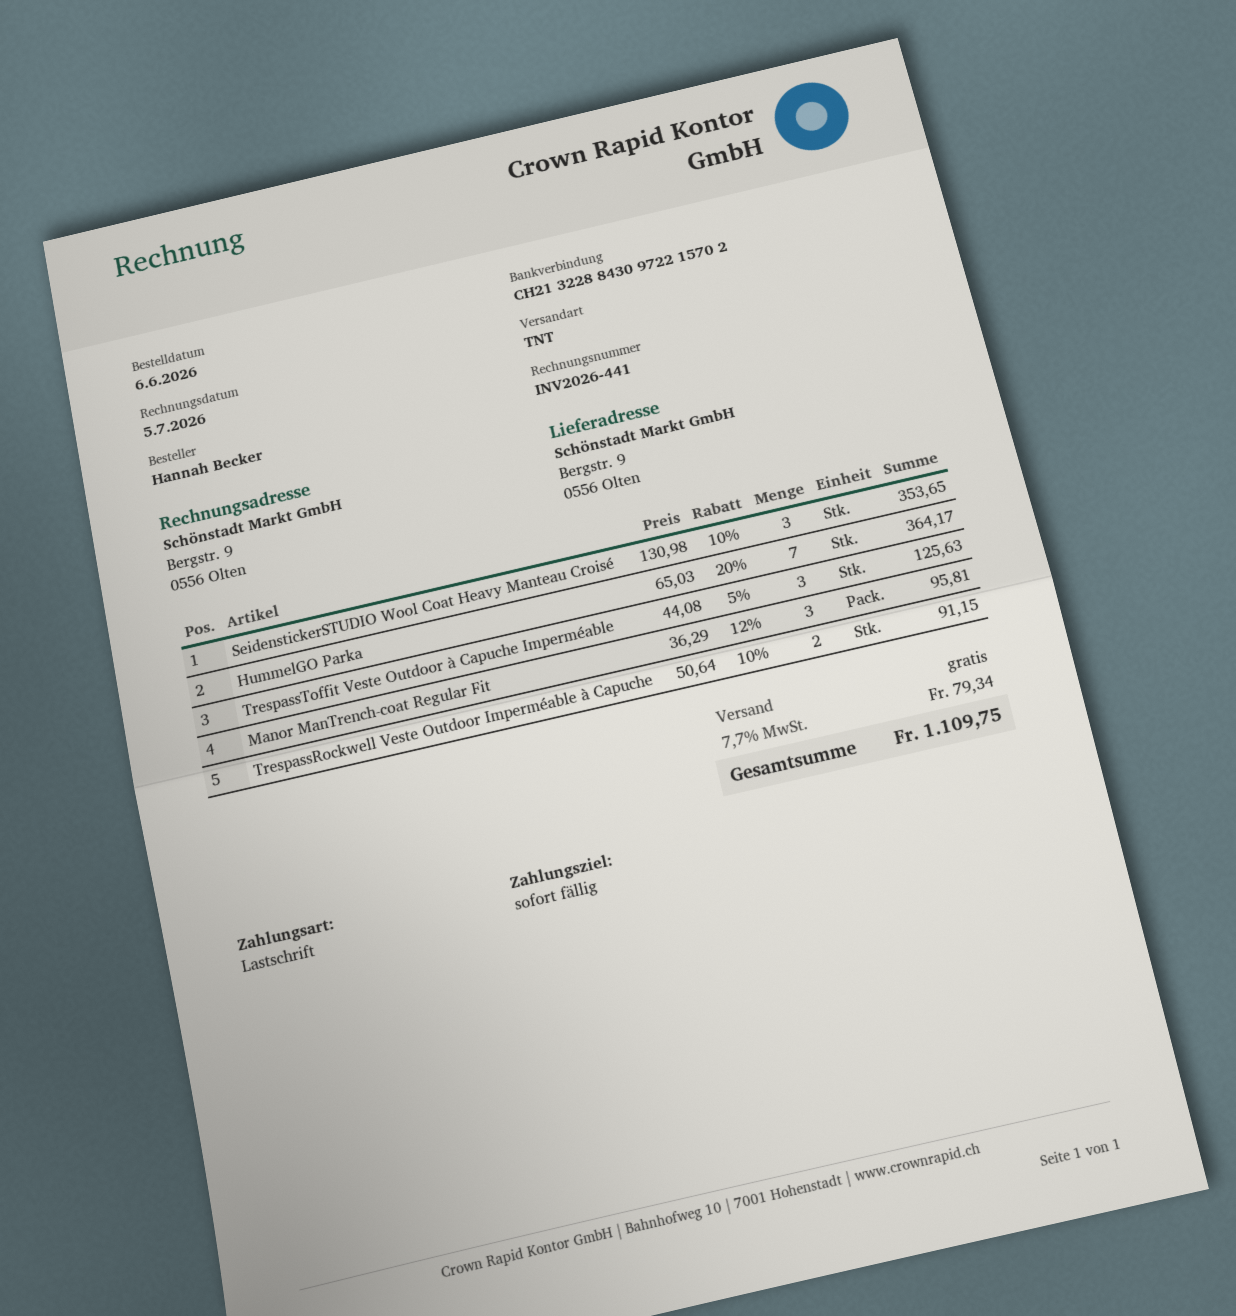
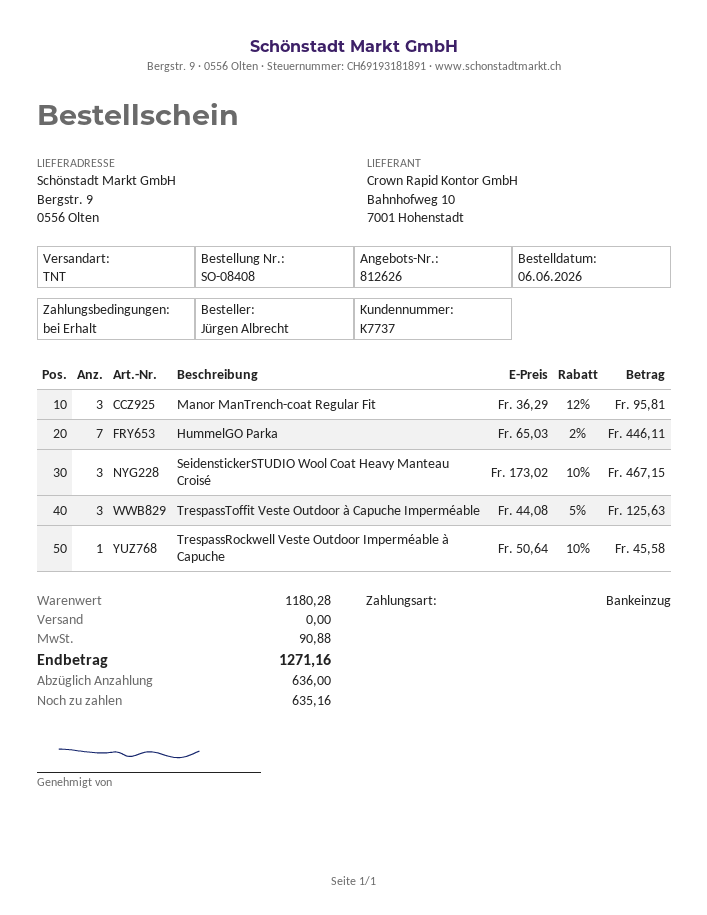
ordered by: Hannah Becker -> Jürgen Albrecht
SeidenstickerSTUDIO Wool Coat Heavy Manteau Croisé: 3 x 130.98 - 10% = 353.65 -> 3 x 173.02 - 10% = 467.15
HummelGO Parka: 7 x 65.03 - 20% = 364.17 -> 7 x 65.03 - 2% = 446.11
TrespassRockwell Veste Outdoor Imperméable à Capuche: 2 x 50.64 - 10% = 91.15 -> 1 x 50.64 - 10% = 45.58
tax: 79.34 -> 90.88
total: 1109.75 -> 1271.16

